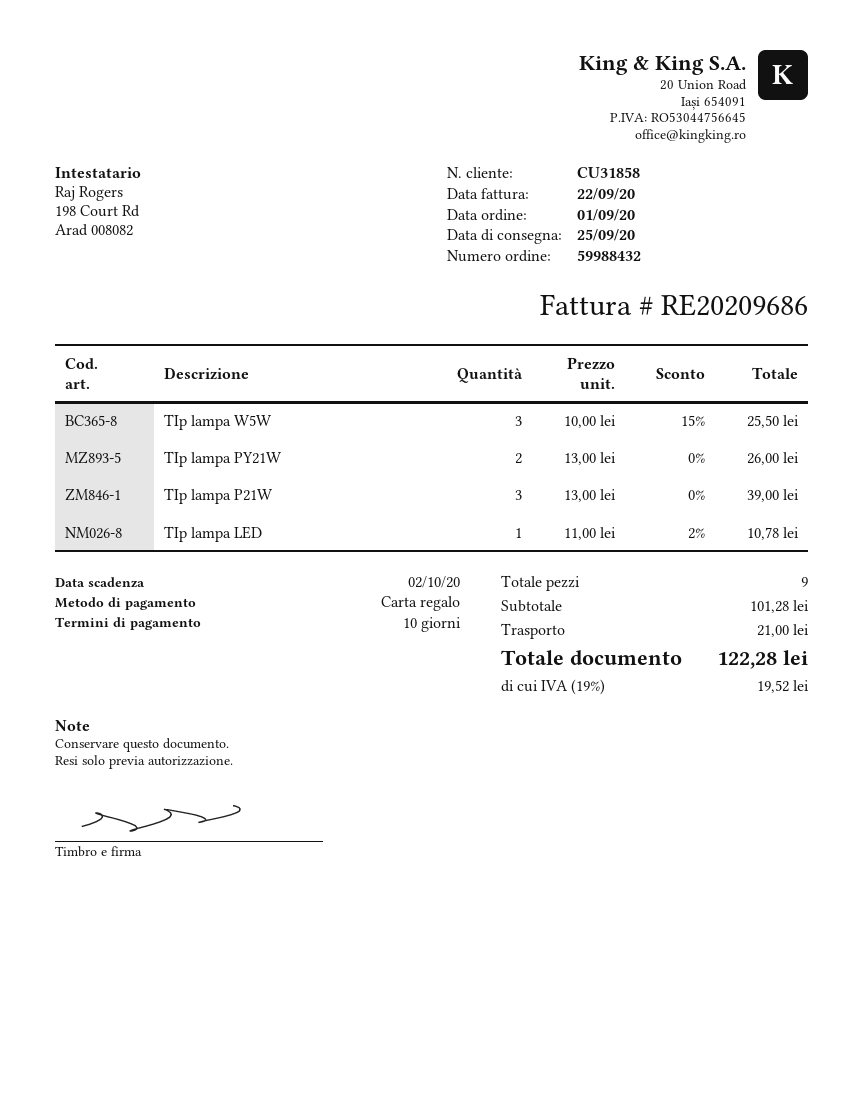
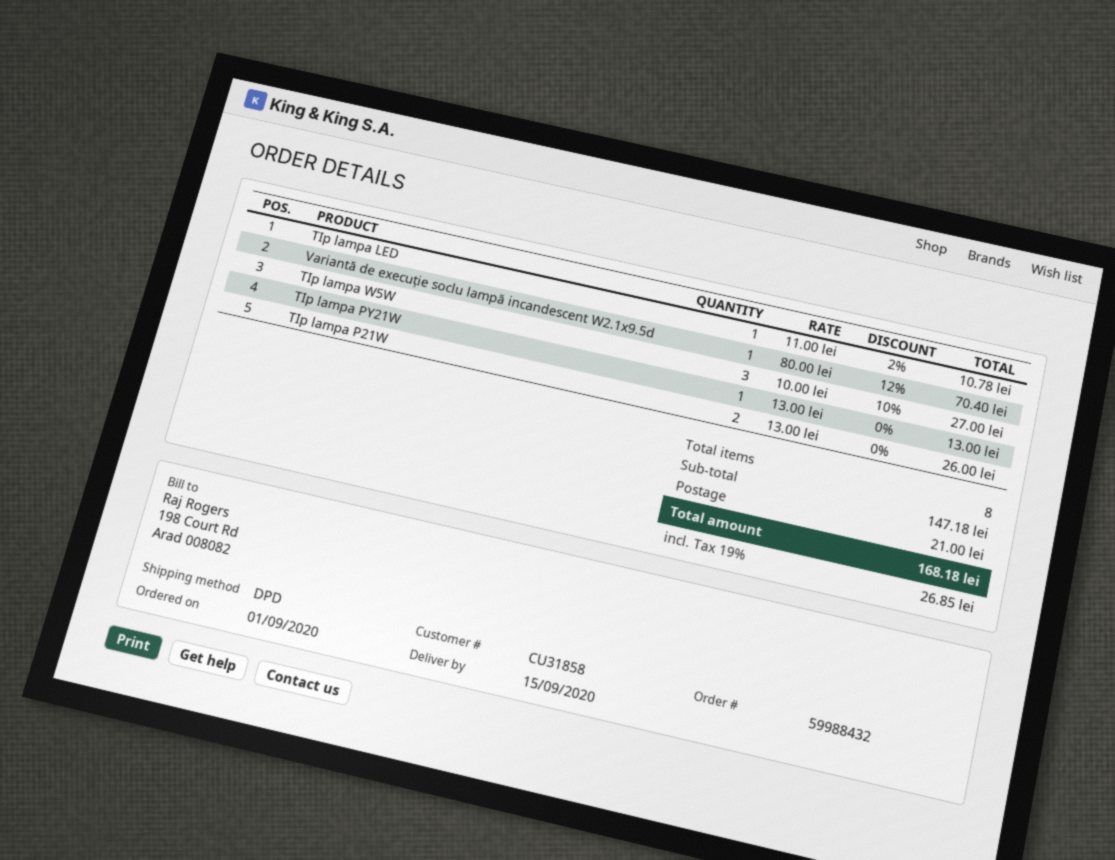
delivery date: 2020-09-25 -> 2020-09-15
TIp lampa W5W: 3 x 10.00 - 15% = 25.50 -> 3 x 10.00 - 10% = 27.00
TIp lampa PY21W: 2 x 13.00 = 26.00 -> 1 x 13.00 = 13.00
TIp lampa P21W: 3 x 13.00 = 39.00 -> 2 x 13.00 = 26.00
Variantă de execuție soclu lampă incandescent W2.1x9.5d: none -> 1 x 80.00 - 12% = 70.40
total quantity: 9 -> 8
subtotal: 101.28 -> 147.18
tax: 19% = 19.52 -> 19% = 26.85
total: 122.28 -> 168.18

